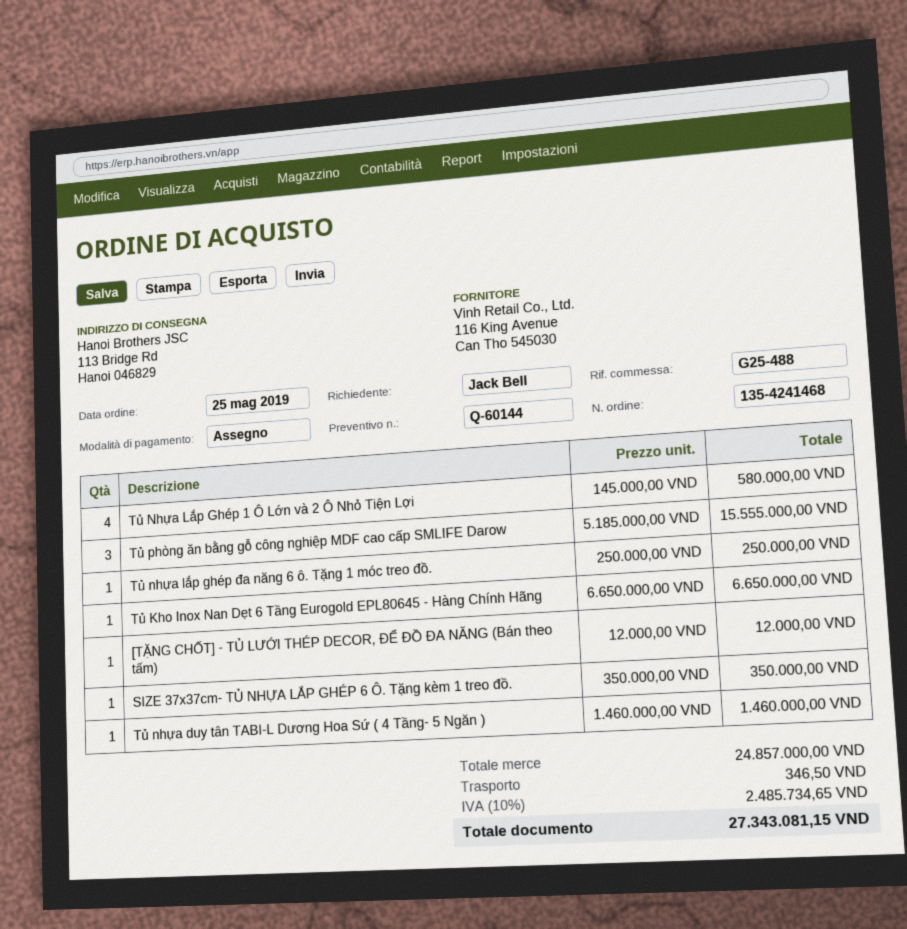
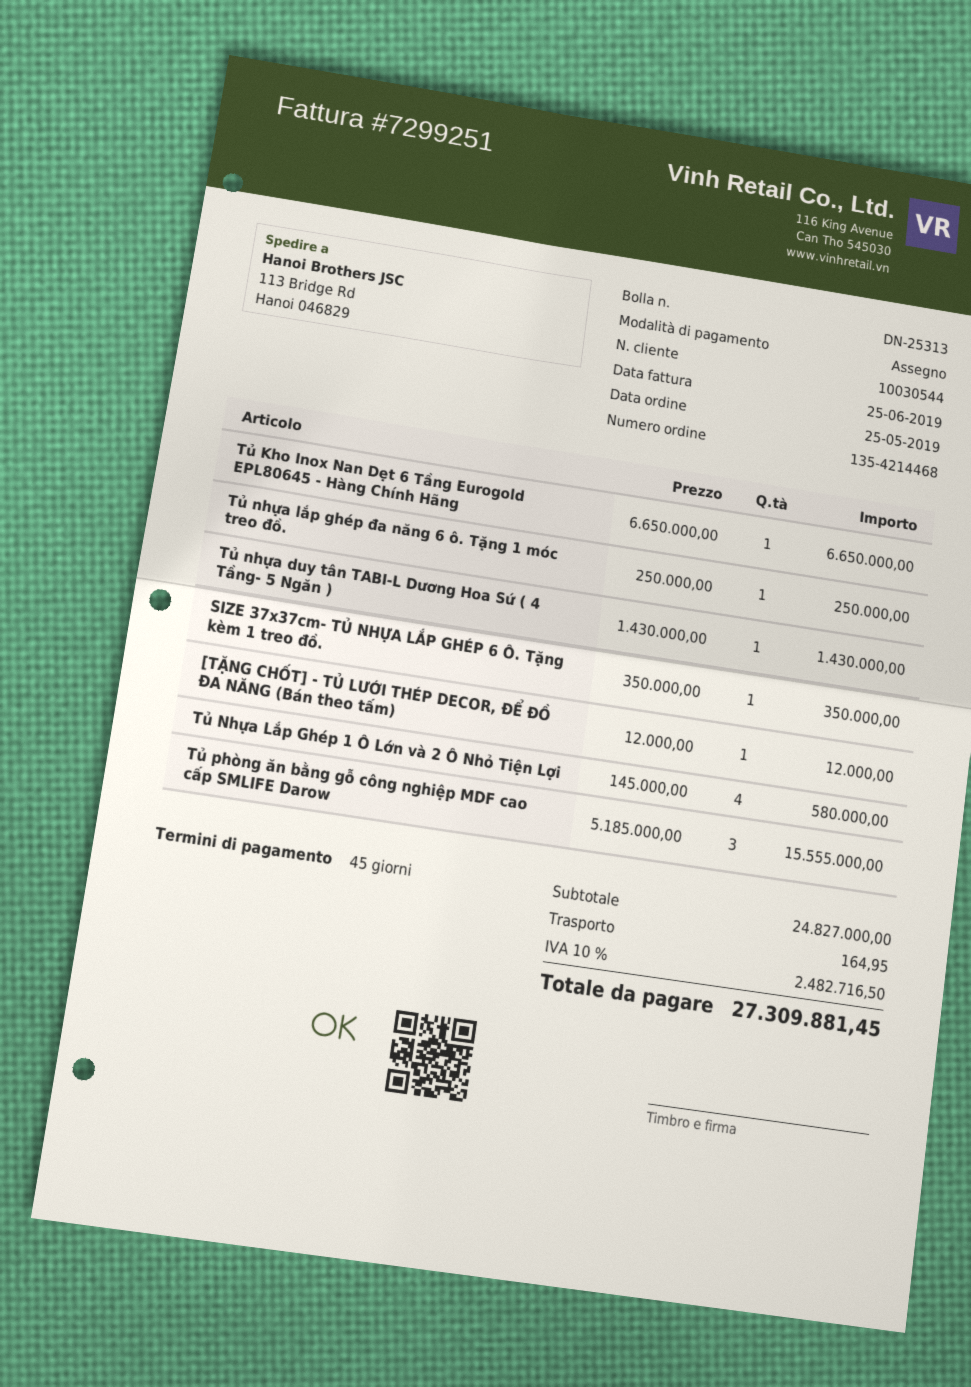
order number: 135-4241468 -> 135-4214468
Tủ nhựa duy tân TABI-L Dương Hoa Sứ ( 4 Tầng- 5 Ngăn ): 1 x 1460000.00 = 1460000.00 -> 1 x 1430000.00 = 1430000.00
subtotal: 24857000.00 -> 24827000.00
shipping: 346.50 -> 164.95
tax: 10% = 2485734.65 -> 10% = 2482716.50
total: 27343081.15 -> 27309881.45

